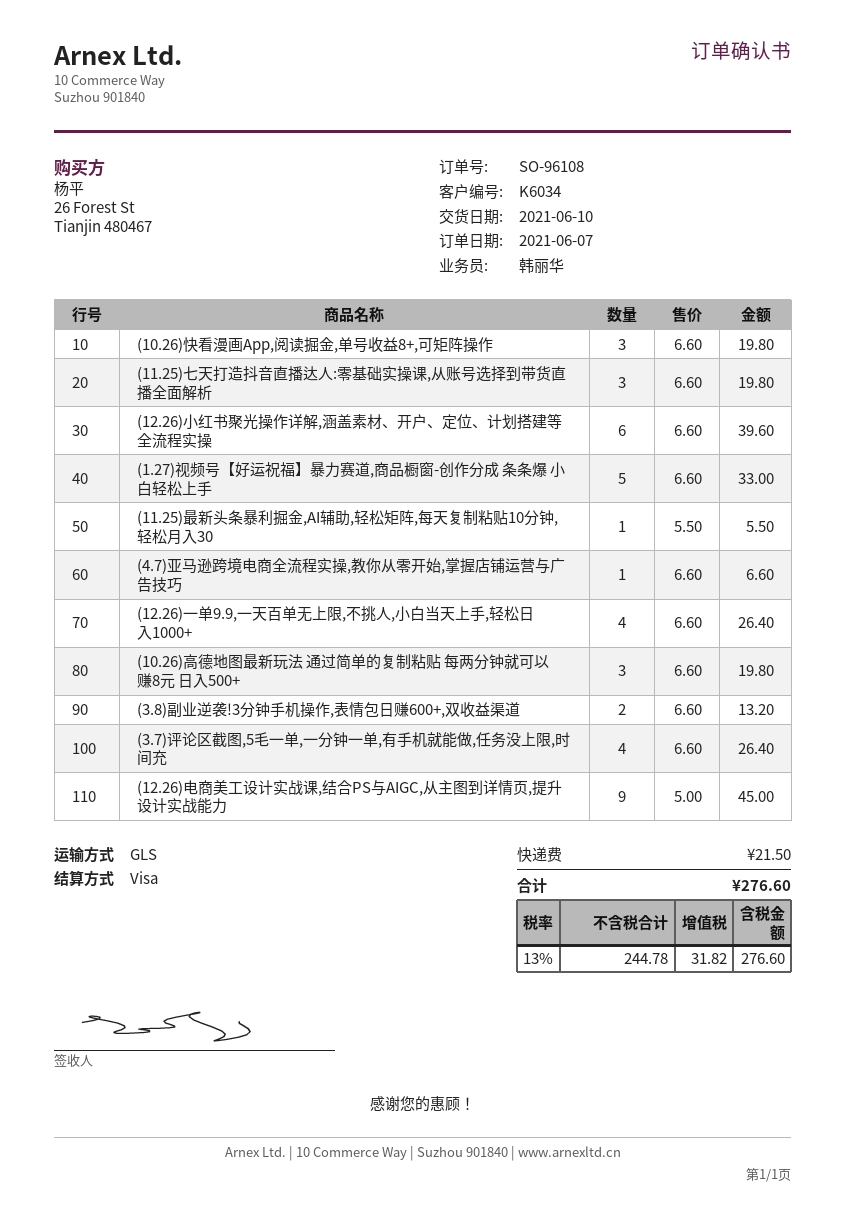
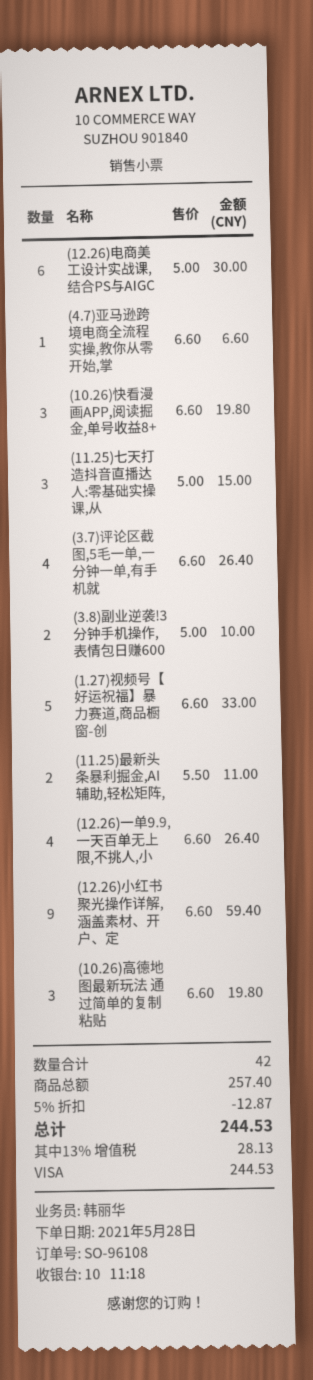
order date: 2021-06-07 -> 2021-05-28
(11.25)七天打造抖音直播达人:零基础实操课,从账号选择到带货直播全面解析: 3 x 6.60 = 19.80 -> 3 x 5.00 = 15.00
(12.26)小红书聚光操作详解,涵盖素材、开户、定位、计划搭建等全流程实操: 6 x 6.60 = 39.60 -> 9 x 6.60 = 59.40
(11.25)最新头条暴利掘金,AI辅助,轻松矩阵,每天复制粘贴10分钟,轻松月入30: 1 x 5.50 = 5.50 -> 2 x 5.50 = 11.00
(3.8)副业逆袭!3分钟手机操作,表情包日赚600+,双收益渠道: 2 x 6.60 = 13.20 -> 2 x 5.00 = 10.00
(12.26)电商美工设计实战课,结合PS与AIGC,从主图到详情页,提升设计实战能力: 9 x 5.00 = 45.00 -> 6 x 5.00 = 30.00
discount: none -> 5% = 12.87
shipping: 21.50 -> none
tax: 13% = 31.82 -> 13% = 28.13
total: 276.60 -> 244.53

